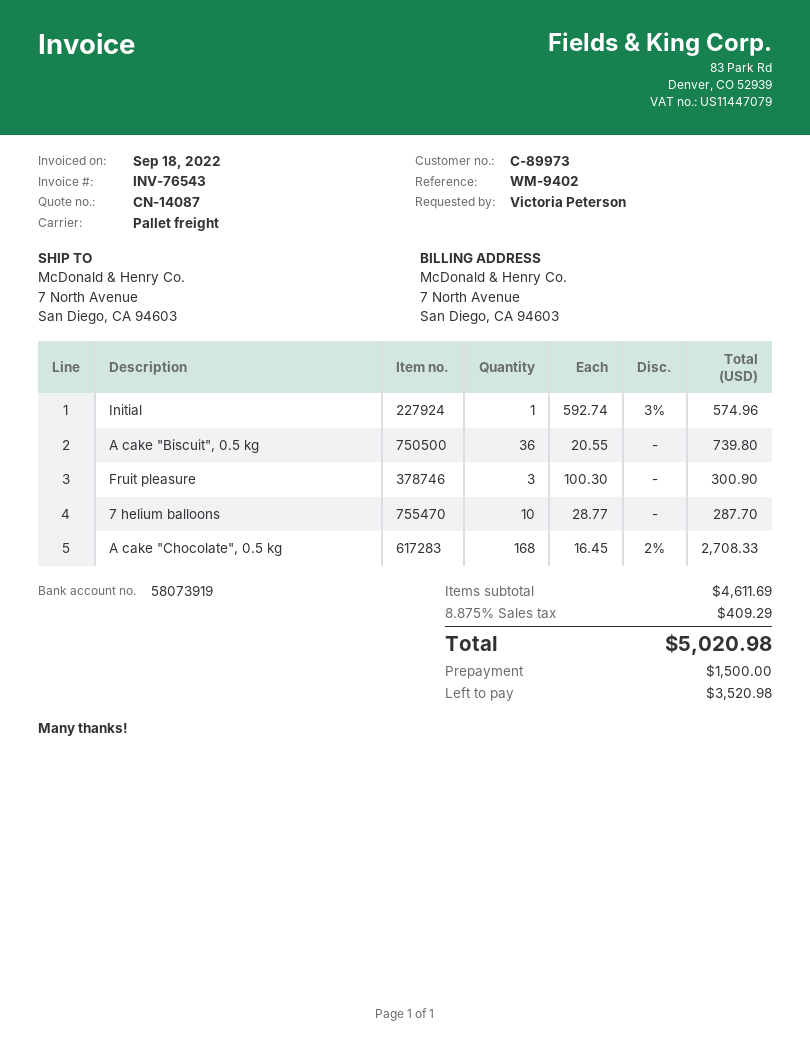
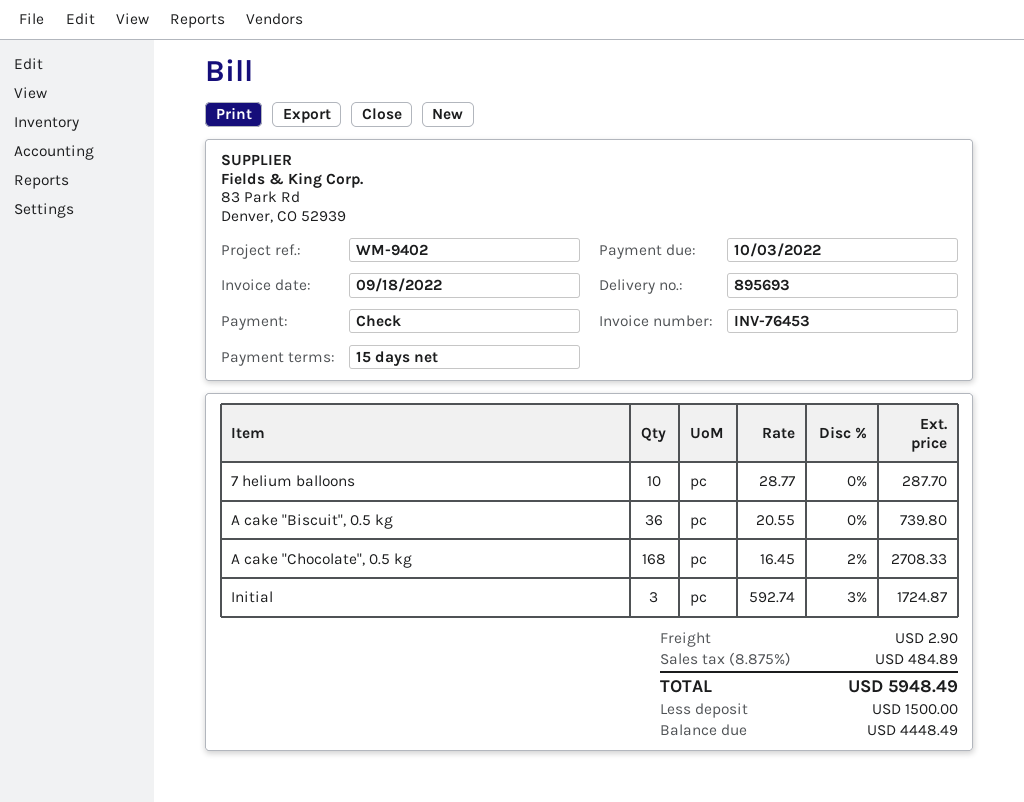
invoice number: INV-76543 -> INV-76453
Initial: 1 x 592.74 - 3% = 574.96 -> 3 x 592.74 - 3% = 1724.87
Fruit pleasure: 3 x 100.30 = 300.90 -> none
shipping: none -> 2.90
tax: 8.875% = 409.29 -> 8.875% = 484.89
total: 5020.98 -> 5948.49
balance: 3520.98 -> 4448.49

